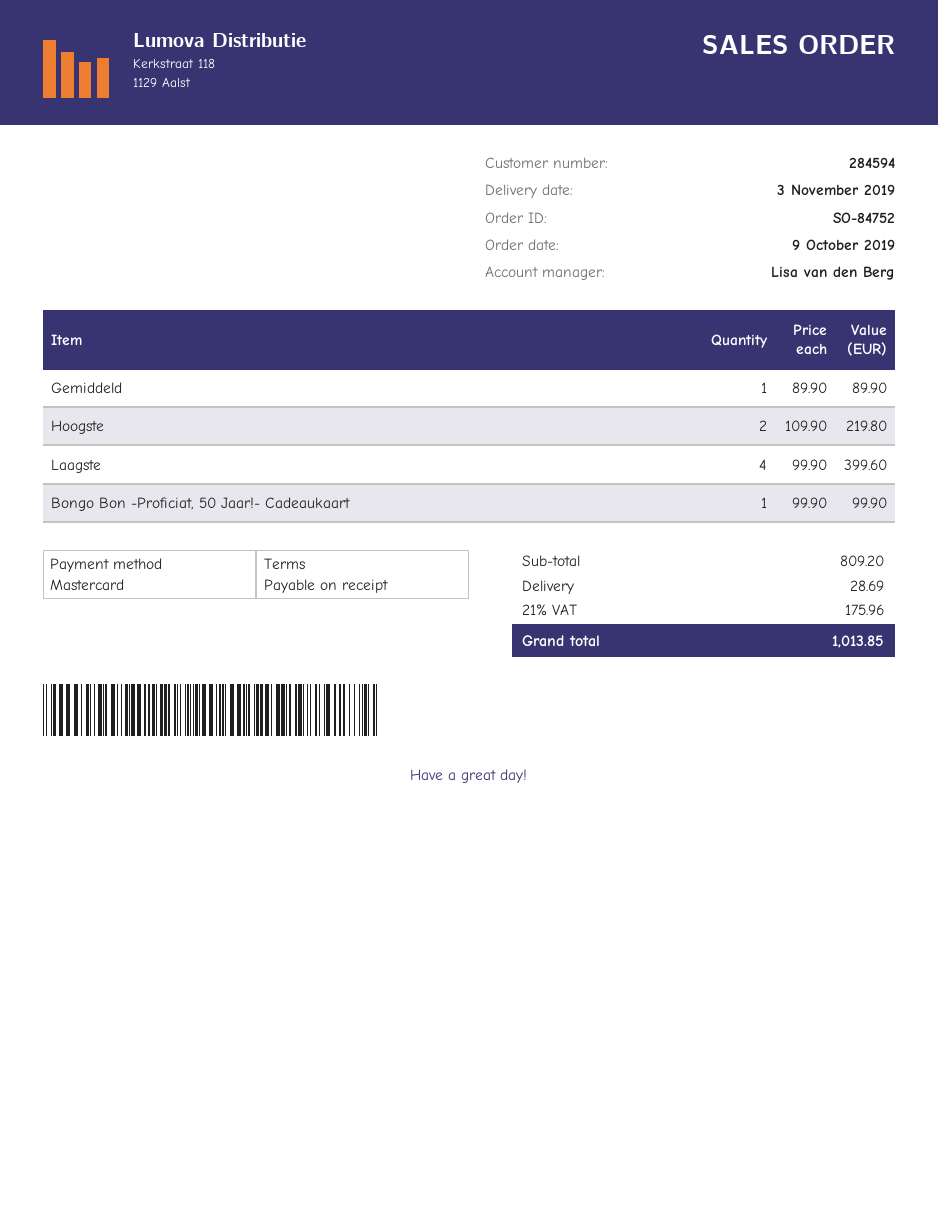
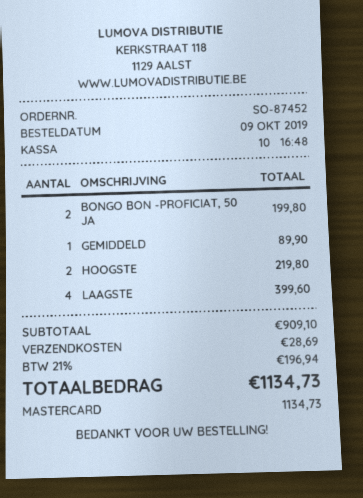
order number: SO-84752 -> SO-87452
Bongo Bon -Proficiat, 50 Jaar!- Cadeaukaart: 1 for 99.90 -> 2 for 199.80
subtotal: 809.20 -> 909.10
tax: 21% = 175.96 -> 21% = 196.94
total: 1013.85 -> 1134.73

